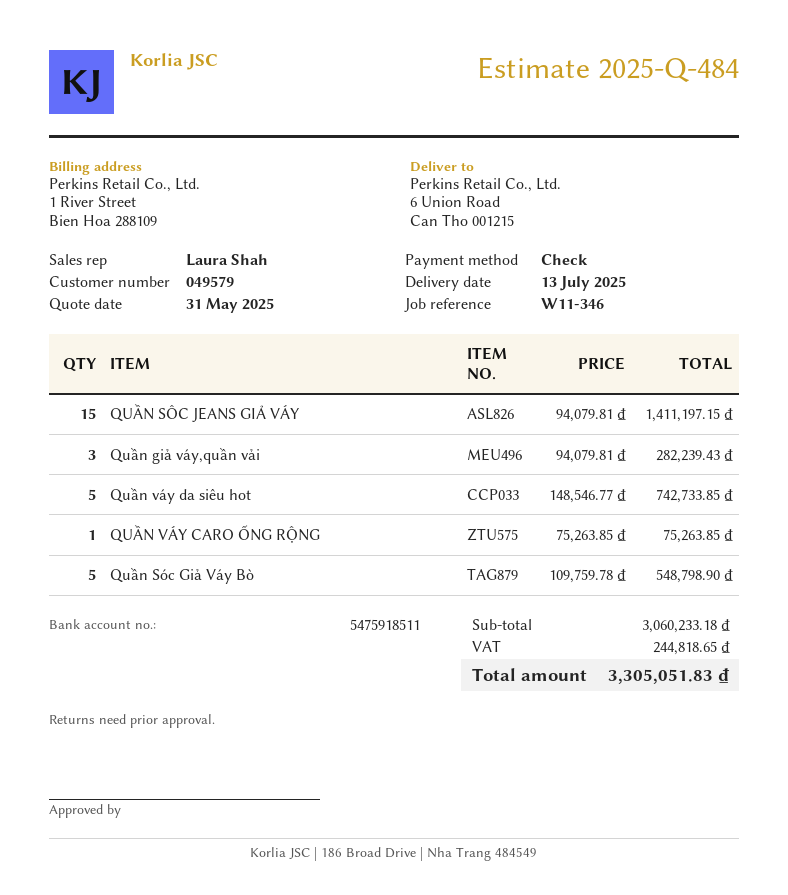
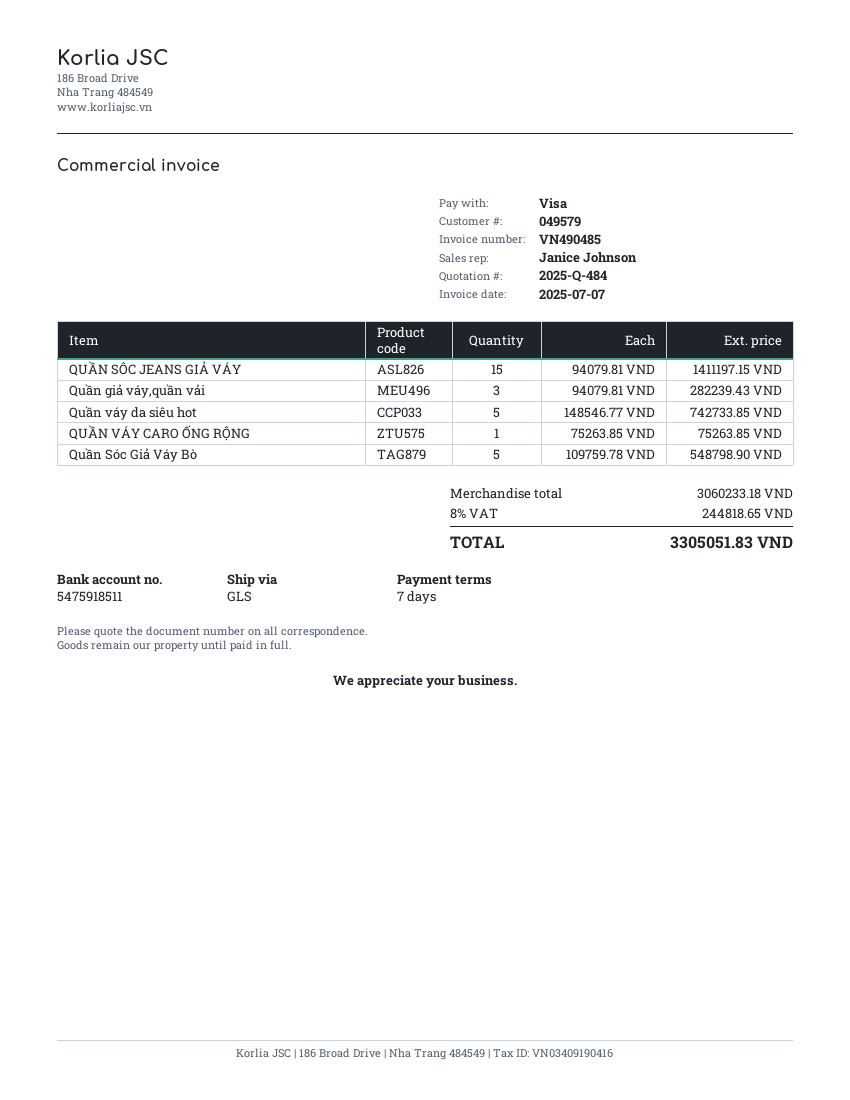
sales rep: Laura Shah -> Janice Johnson
payment method: cheque -> Visa

